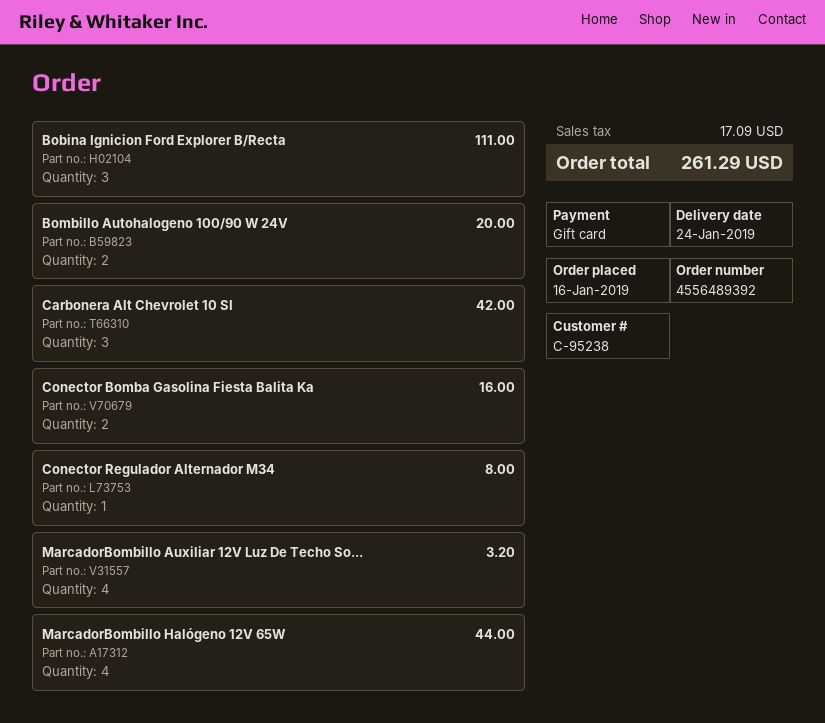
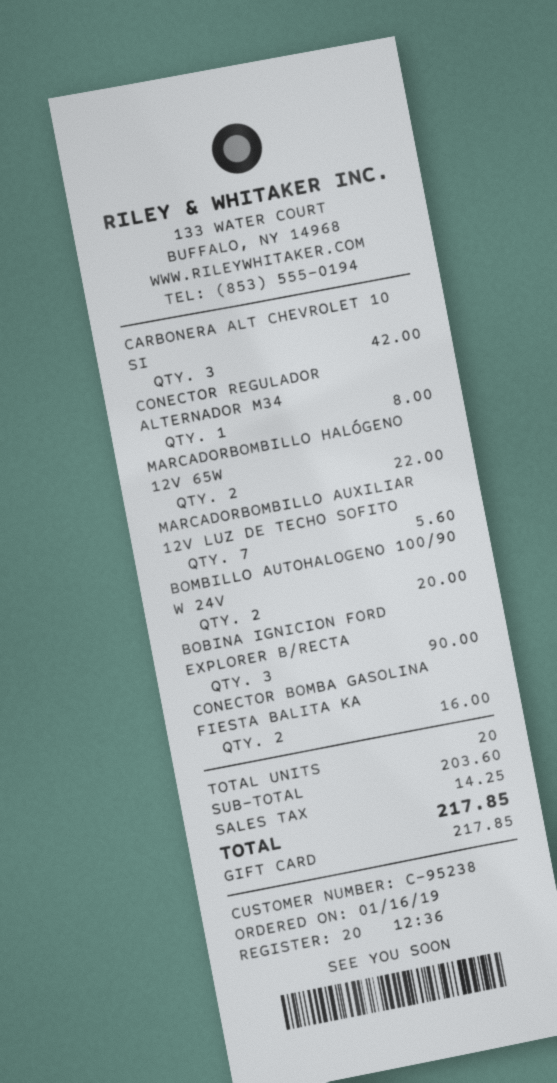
Bobina Ignicion Ford Explorer B/Recta: 3 for 111.00 -> 3 for 90.00
MarcadorBombillo Auxiliar 12V Luz De Techo So...: 4 for 3.20 -> 7 for 5.60
MarcadorBombillo Halógeno 12V 65W: 4 for 44.00 -> 2 for 22.00
tax: 17.09 -> 14.25
total: 261.29 -> 217.85

